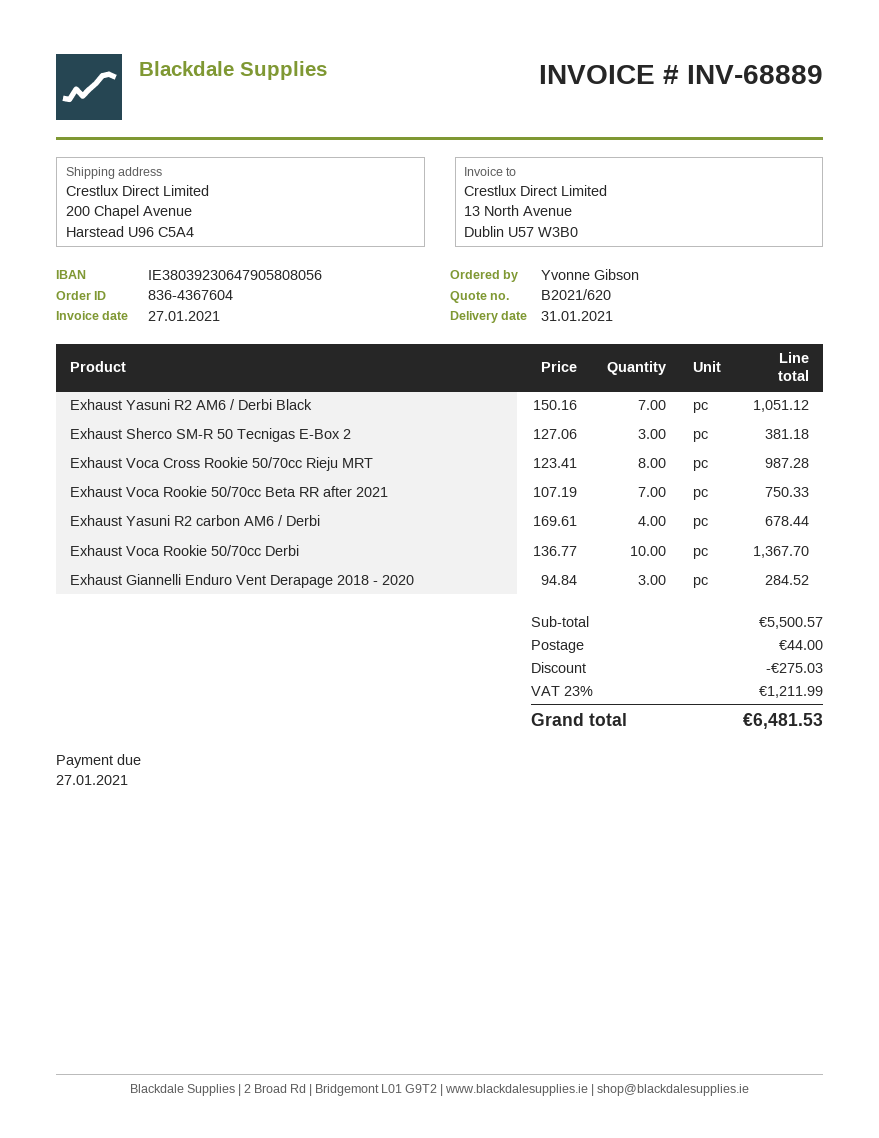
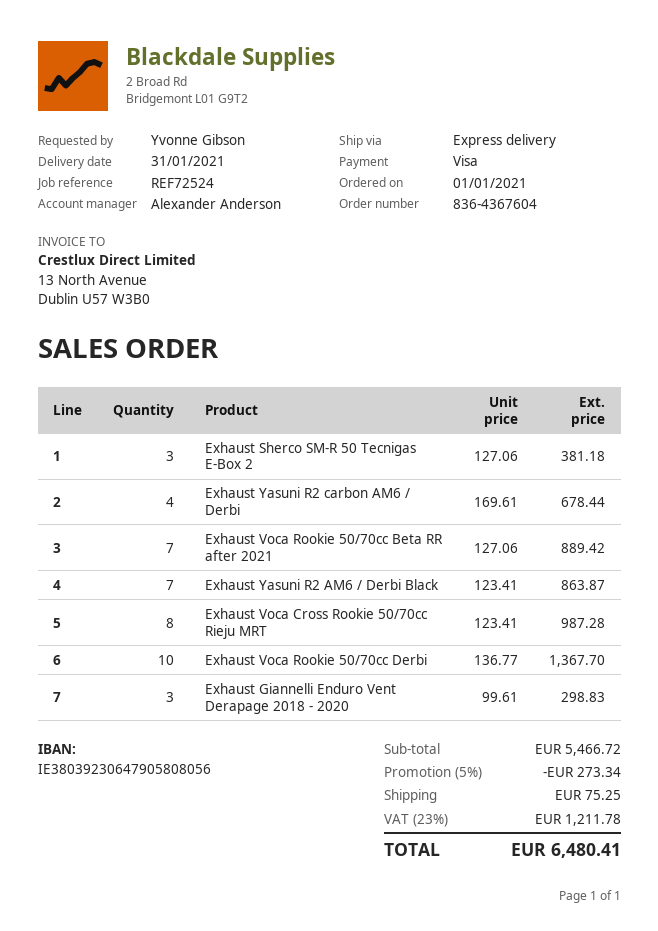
Exhaust Yasuni R2 AM6 / Derbi Black: 7 x 150.16 = 1051.12 -> 7 x 123.41 = 863.87
Exhaust Voca Rookie 50/70cc Beta RR after 2021: 7 x 107.19 = 750.33 -> 7 x 127.06 = 889.42
Exhaust Giannelli Enduro Vent Derapage 2018 - 2020: 3 x 94.84 = 284.52 -> 3 x 99.61 = 298.83
subtotal: 5500.57 -> 5466.72
discount: 275.03 -> 273.34
shipping: 44.00 -> 75.25
tax: 23% = 1211.99 -> 23% = 1211.78
total: 6481.53 -> 6480.41

